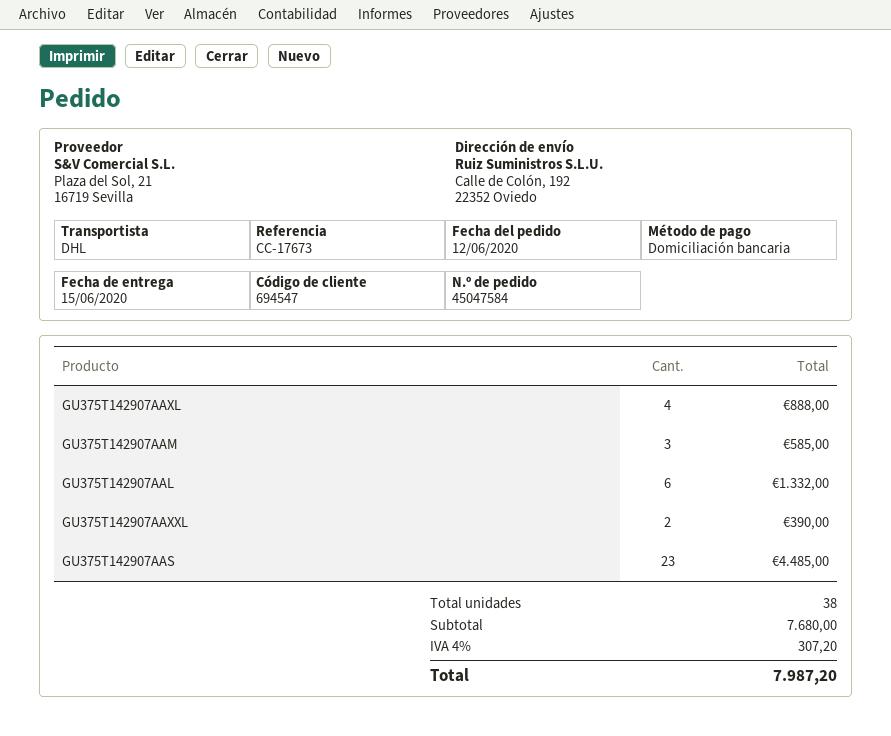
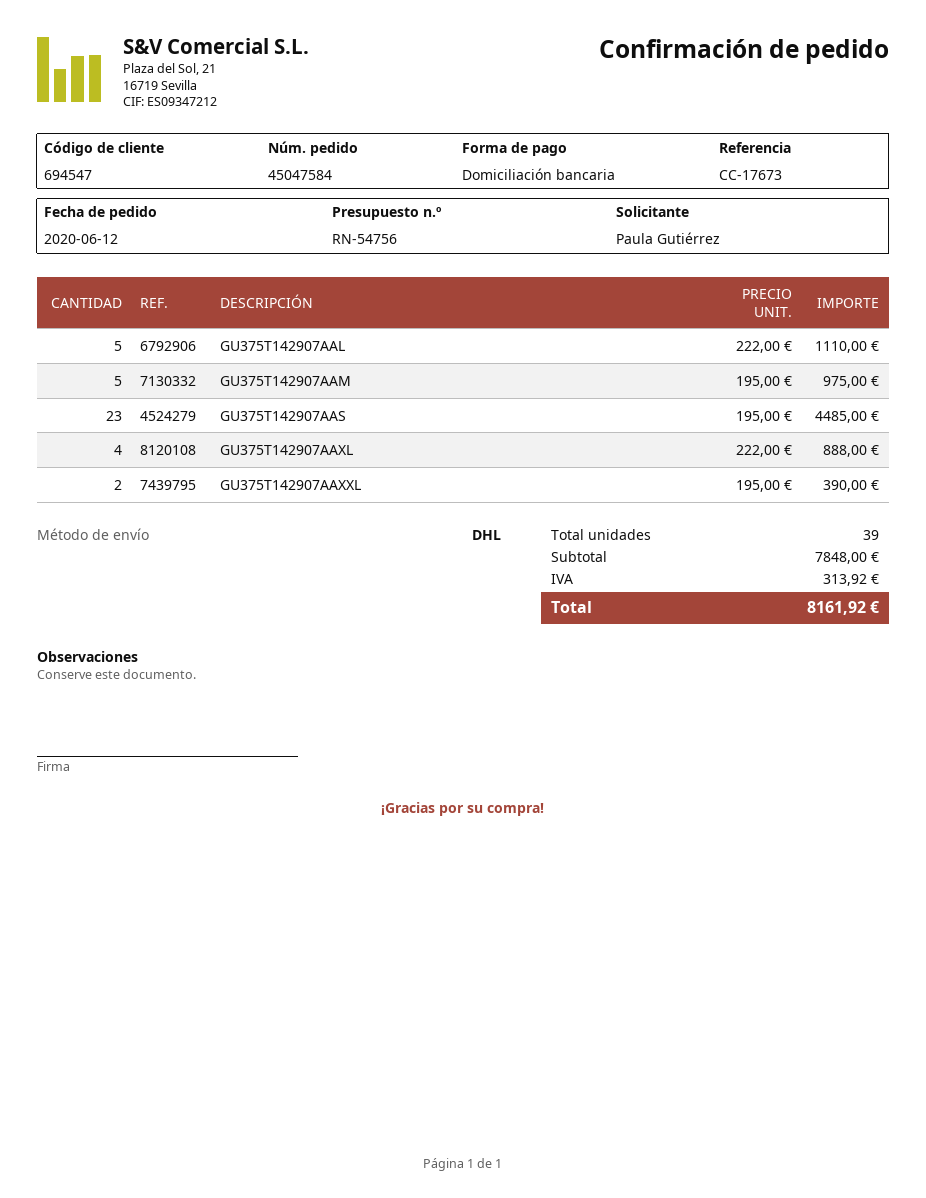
GU375T142907AAM: 3 for 585.00 -> 5 for 975.00
GU375T142907AAL: 6 for 1332.00 -> 5 for 1110.00
total quantity: 38 -> 39
subtotal: 7680.00 -> 7848.00
tax: 307.20 -> 313.92
total: 7987.20 -> 8161.92

